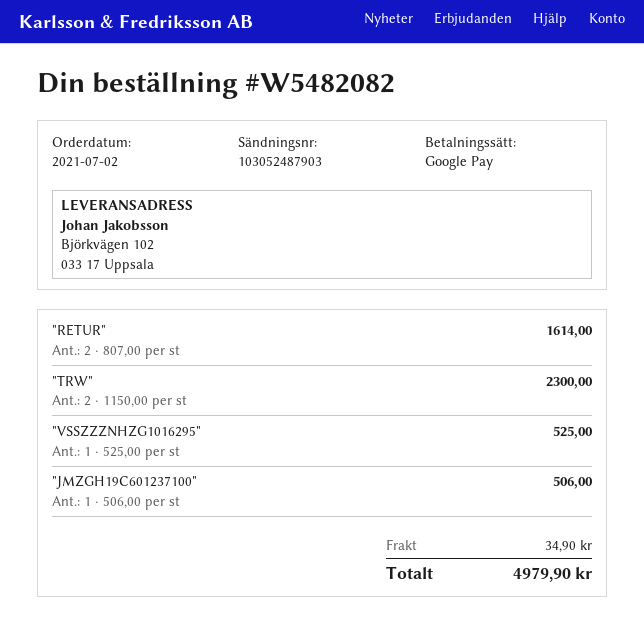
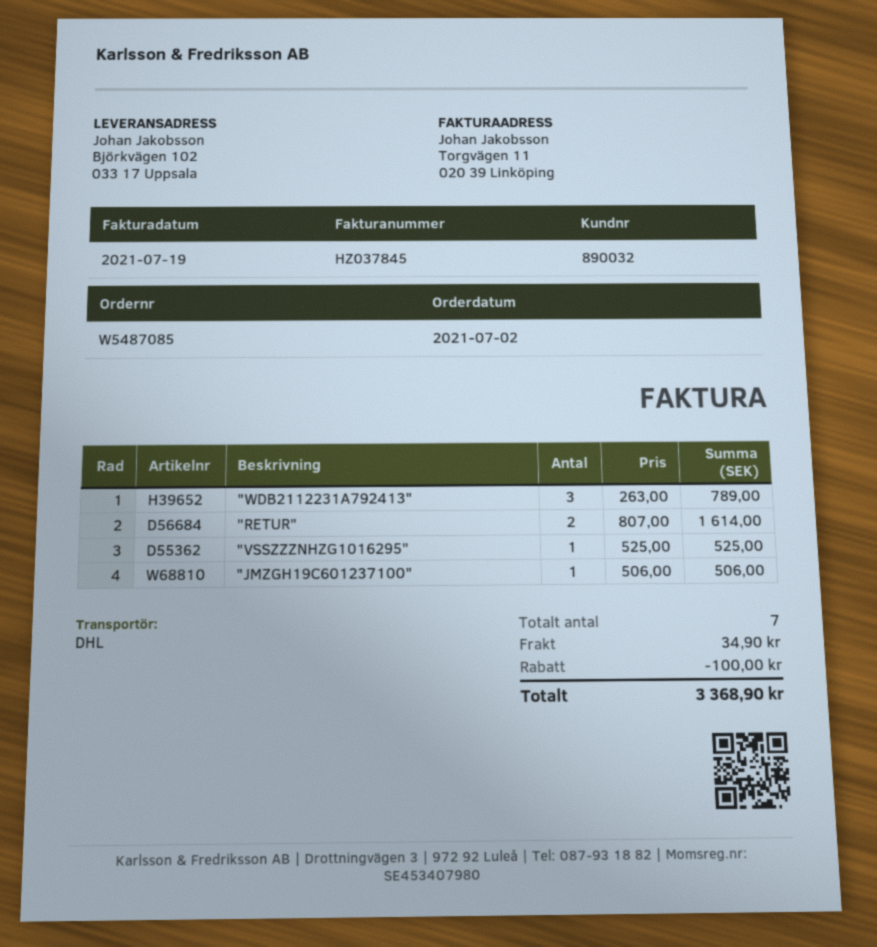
order number: W5482082 -> W5487085
"TRW": 2 x 1150.00 = 2300.00 -> none
"WDB2112231A792413": none -> 3 x 263.00 = 789.00
discount: none -> 100.00
total: 4979.90 -> 3368.90

